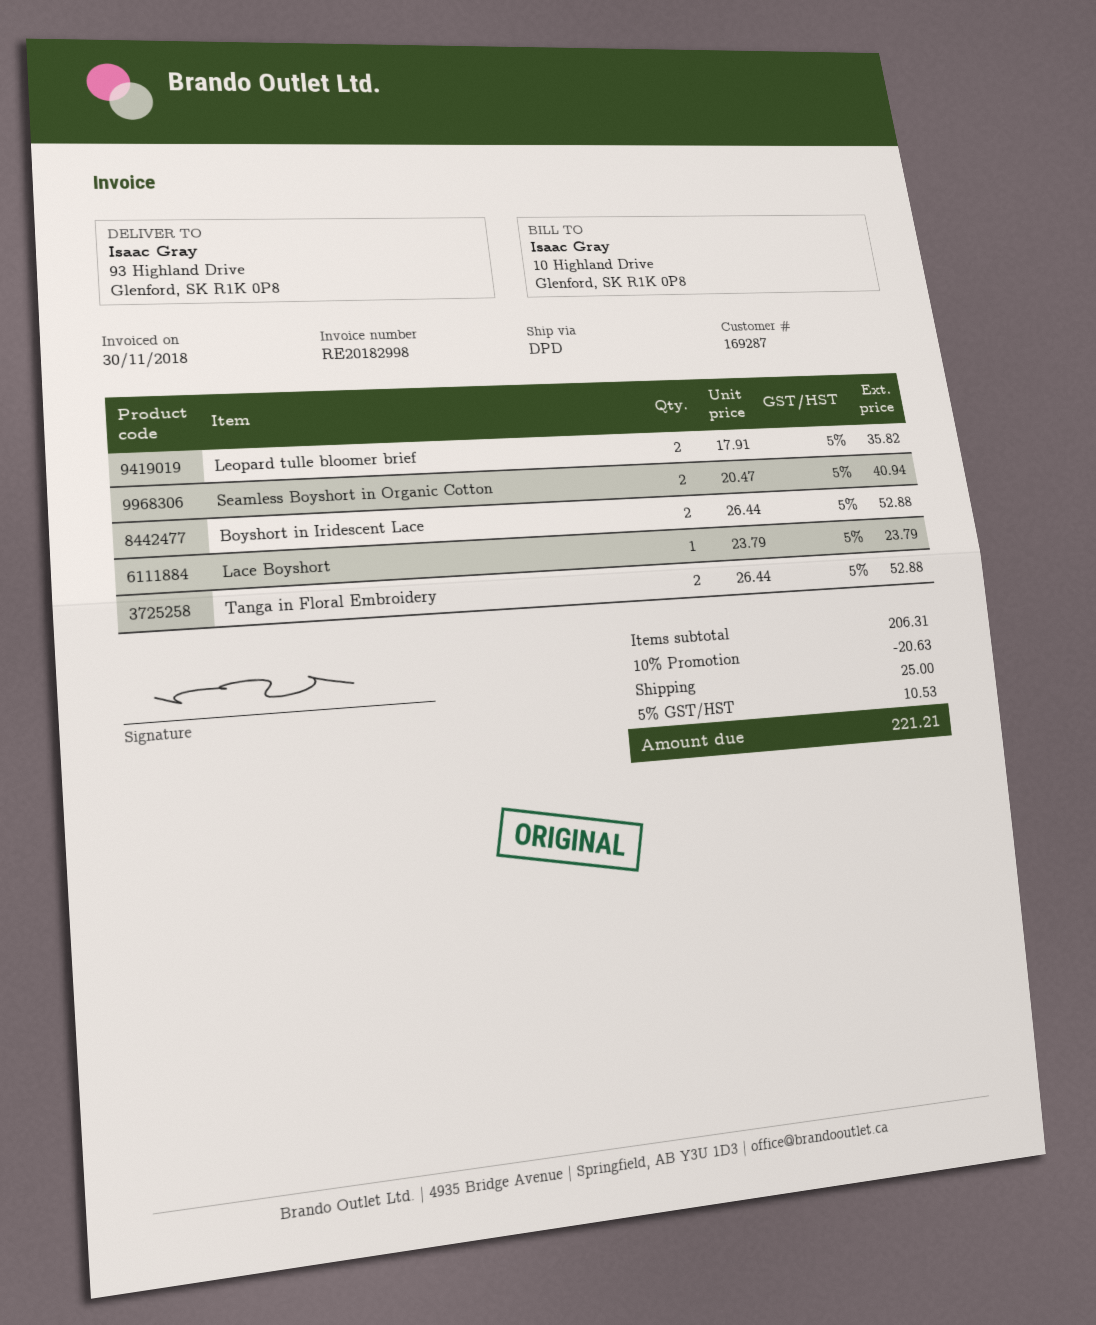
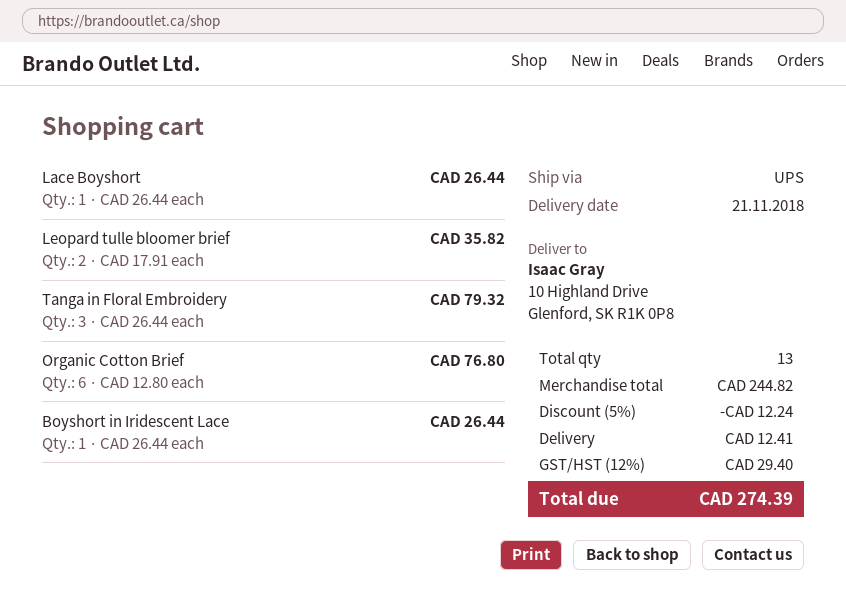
shipping method: DPD -> UPS
ship to: 93 Highland Drive, Glenford, SK R1K 0P8 -> 10 Highland Drive, Glenford, SK R1K 0P8
Seamless Boyshort in Organic Cotton: 2 x 20.47 = 40.94 -> none
Boyshort in Iridescent Lace: 2 x 26.44 = 52.88 -> 1 x 26.44 = 26.44
Lace Boyshort: 1 x 23.79 = 23.79 -> 1 x 26.44 = 26.44
Tanga in Floral Embroidery: 2 x 26.44 = 52.88 -> 3 x 26.44 = 79.32
Organic Cotton Brief: none -> 6 x 12.80 = 76.80
subtotal: 206.31 -> 244.82
discount: 10% = 20.63 -> 5% = 12.24
shipping: 25.00 -> 12.41
tax: 5% = 10.53 -> 12% = 29.40
total: 221.21 -> 274.39

